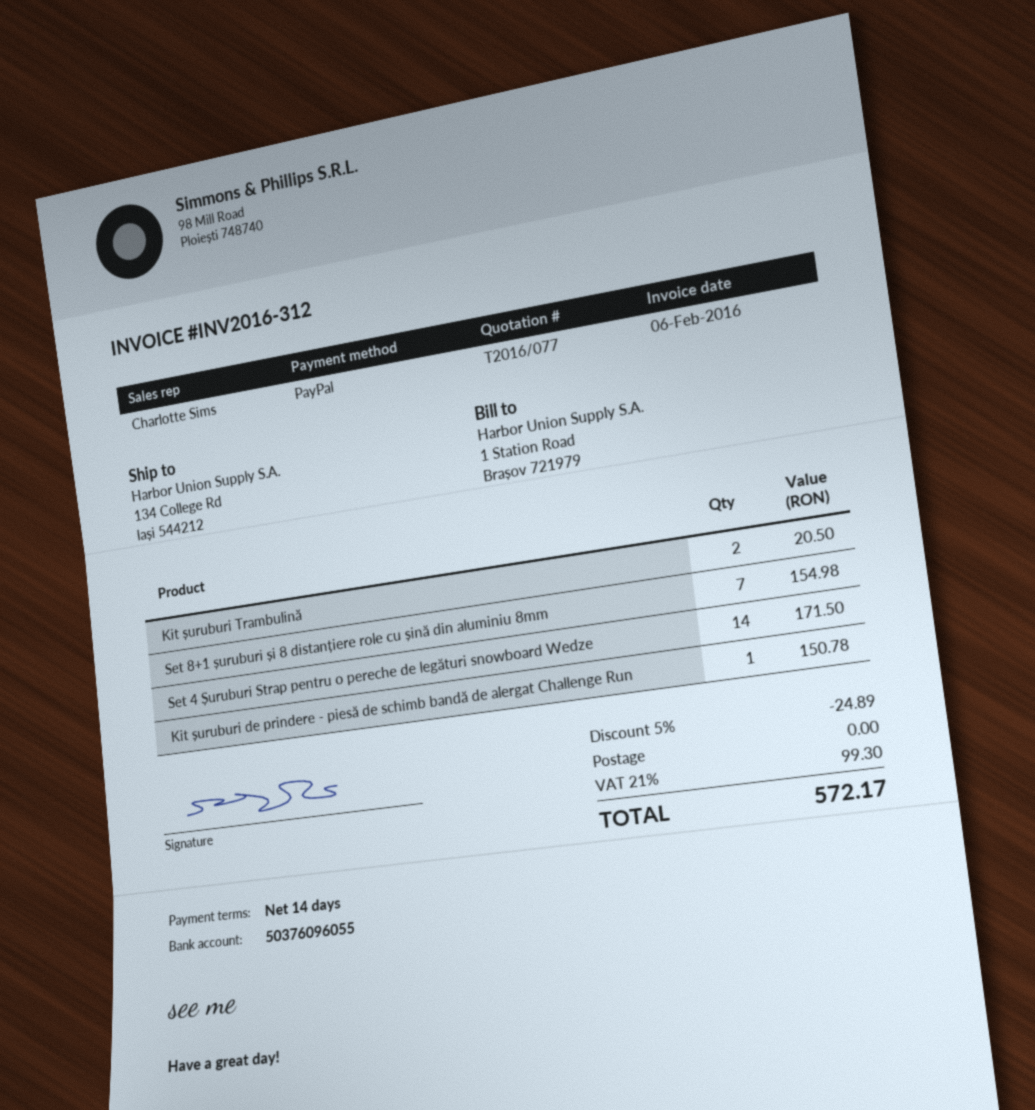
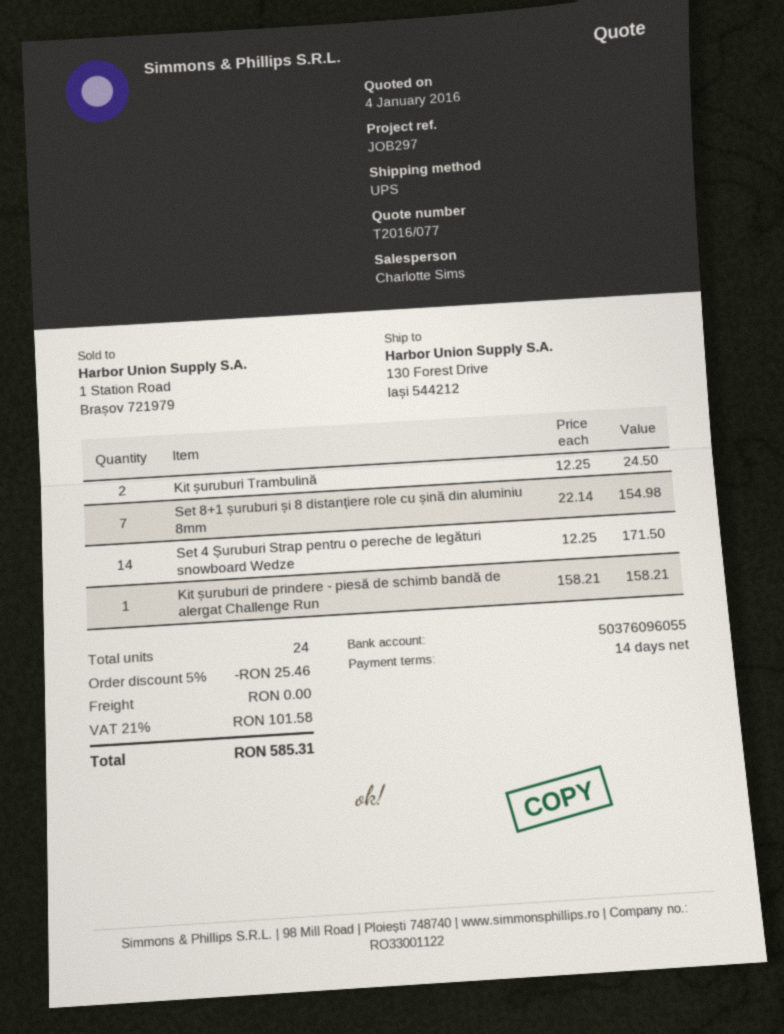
ship to: 134 College Rd, Iași 544212 -> 130 Forest Drive, Iași 544212
Kit șuruburi Trambulină: 2 for 20.50 -> 2 for 24.50
Kit șuruburi de prindere - piesă de schimb bandă de alergat Challenge Run: 1 for 150.78 -> 1 for 158.21
discount: 5% = 24.89 -> 5% = 25.46
tax: 21% = 99.30 -> 21% = 101.58
total: 572.17 -> 585.31

